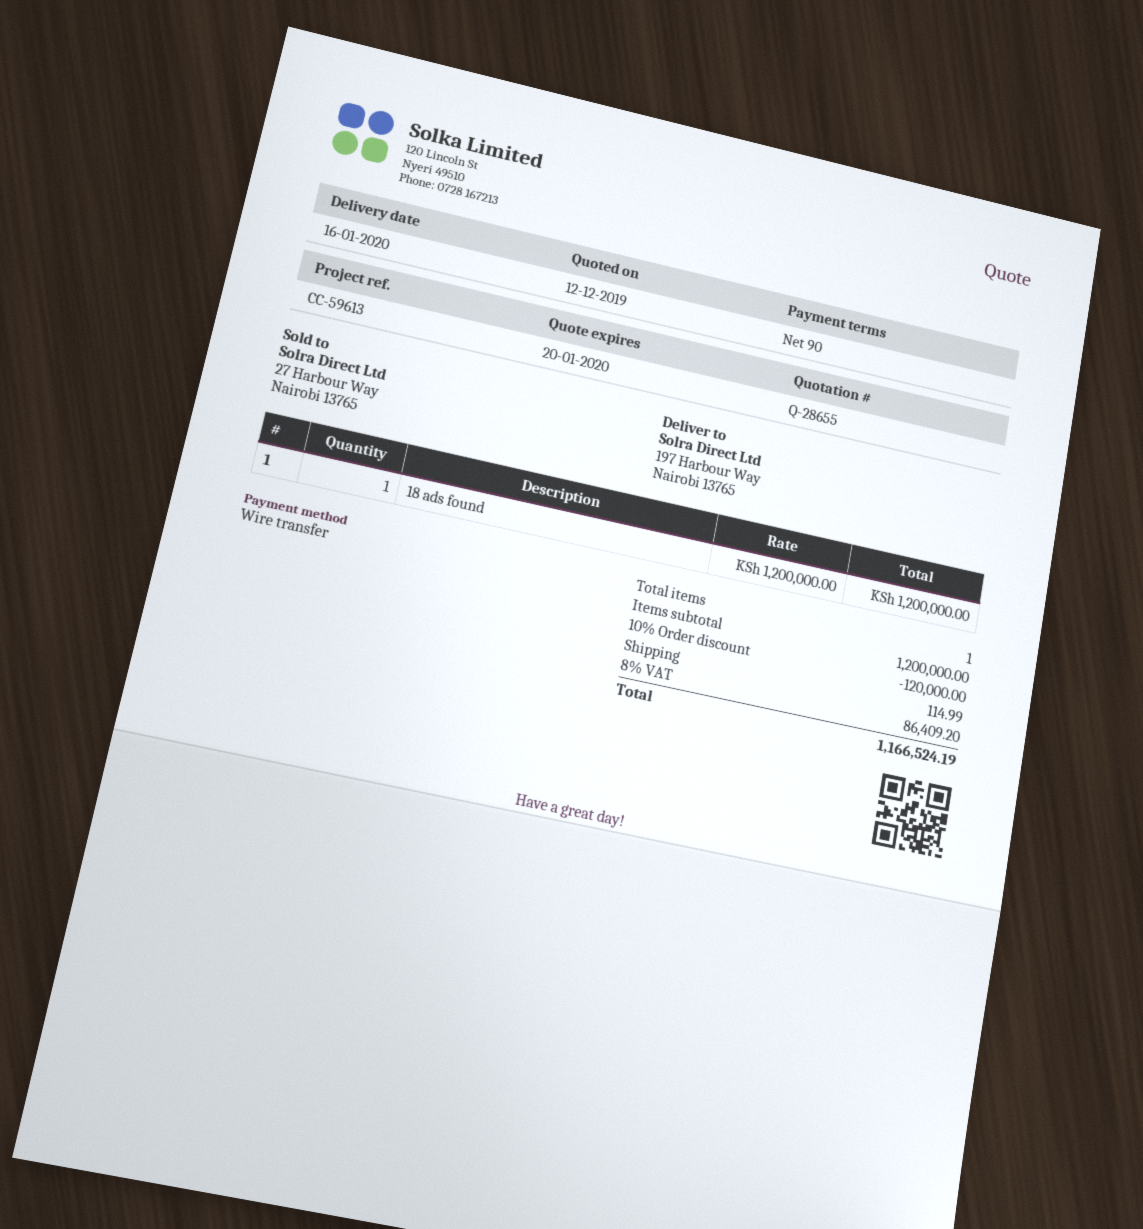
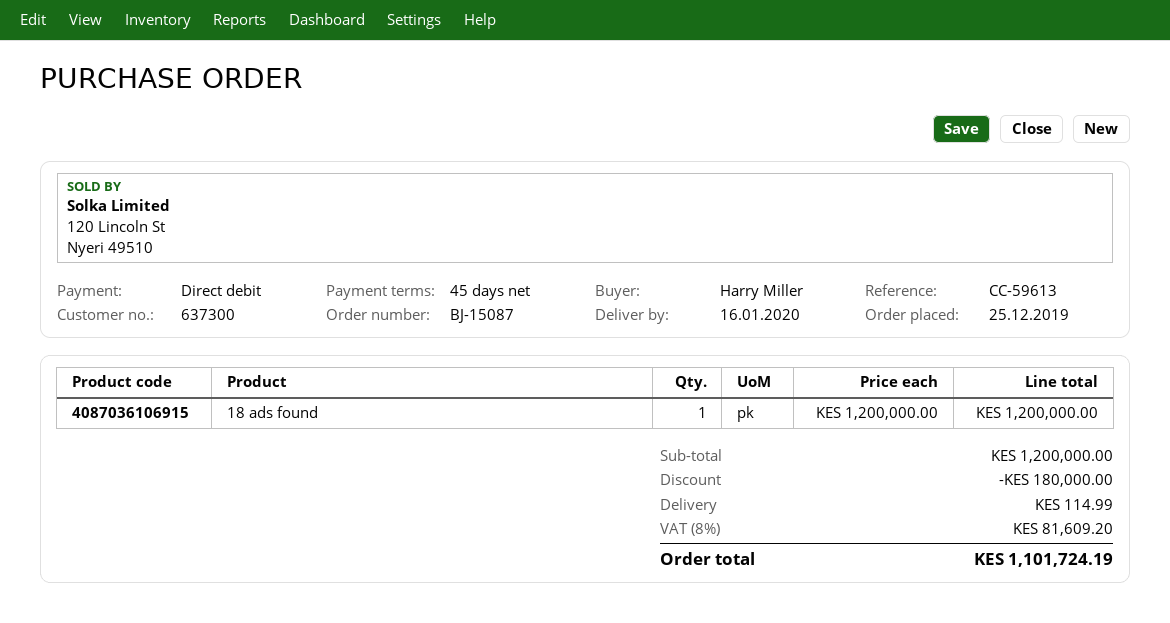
payment terms: 90 days -> 45 days
payment method: bank transfer -> direct debit
discount: 120000.00 -> 180000.00
tax: 8% = 86409.20 -> 8% = 81609.20
total: 1166524.19 -> 1101724.19

